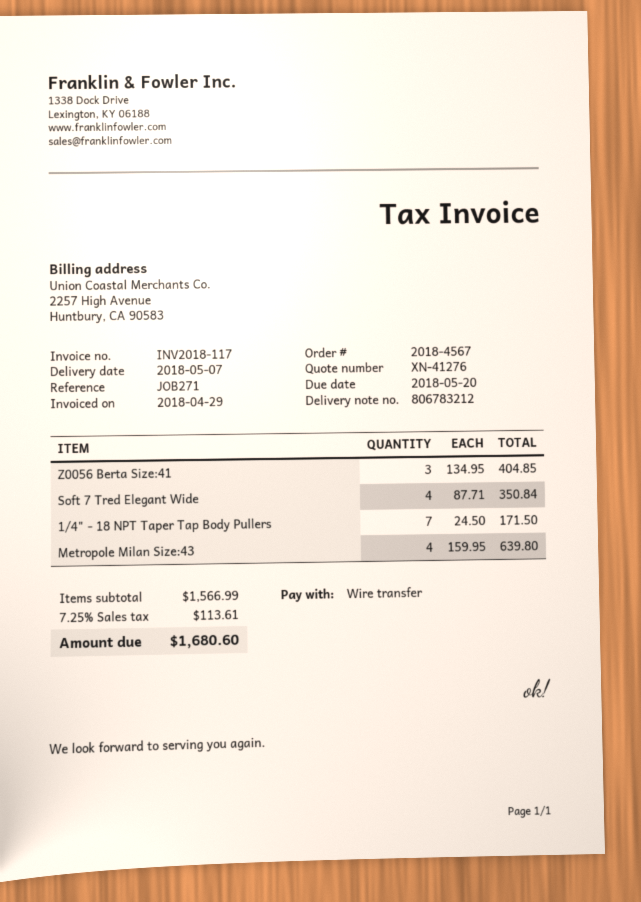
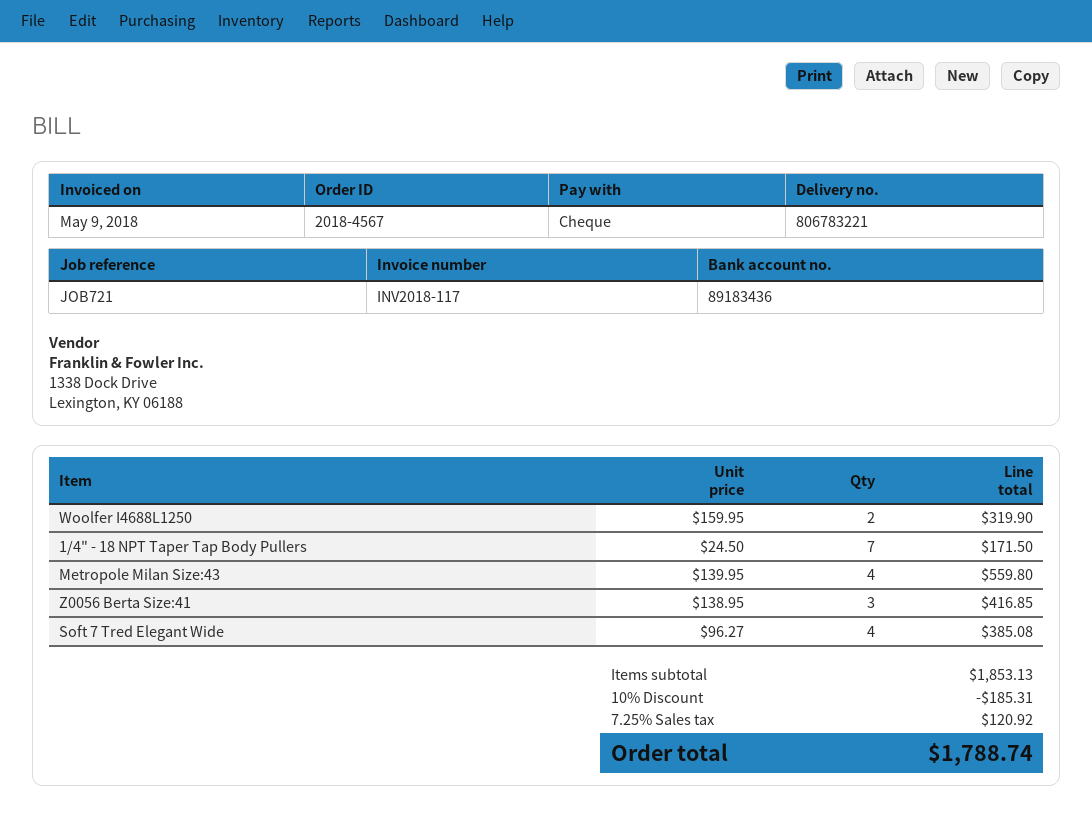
delivery note number: 806783212 -> 806783221
invoice date: 2018-04-29 -> 2018-05-09
reference: JOB271 -> JOB721
payment method: bank transfer -> cheque
Z0056 Berta Size:41: 3 x 134.95 = 404.85 -> 3 x 138.95 = 416.85
Soft 7 Tred Elegant Wide: 4 x 87.71 = 350.84 -> 4 x 96.27 = 385.08
Metropole Milan Size:43: 4 x 159.95 = 639.80 -> 4 x 139.95 = 559.80
Woolfer I4688L1250: none -> 2 x 159.95 = 319.90
subtotal: 1566.99 -> 1853.13
discount: none -> 10% = 185.31
tax: 7.25% = 113.61 -> 7.25% = 120.92
total: 1680.60 -> 1788.74

